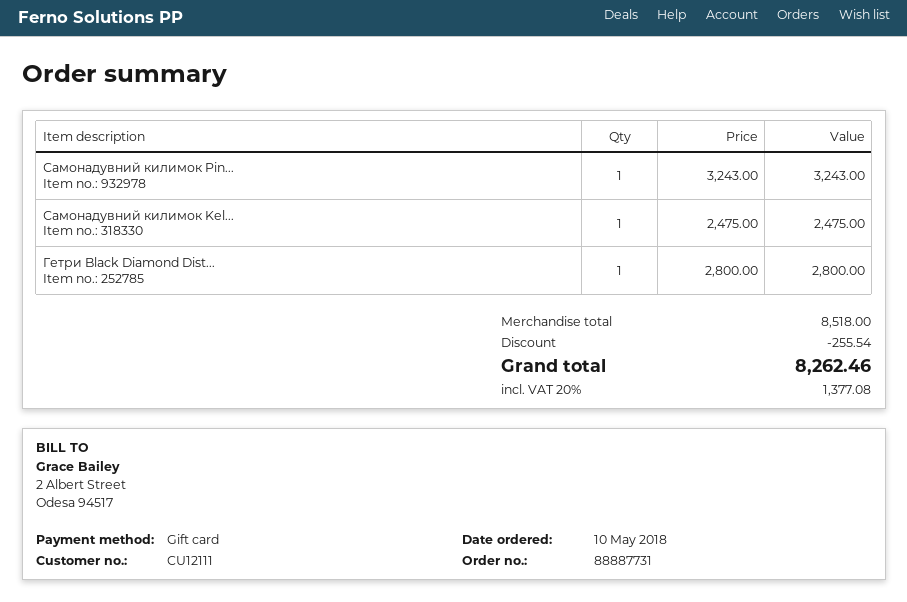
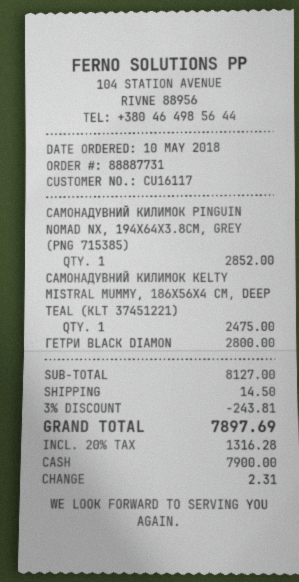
customer number: CU12111 -> CU16117
payment method: gift card -> cash
Самонадувний килимок Pin...: 1 for 3243.00 -> 1 for 2852.00
subtotal: 8518.00 -> 8127.00
discount: 255.54 -> 243.81
shipping: none -> 14.50
tax: 20% = 1377.08 -> 20% = 1316.28
total: 8262.46 -> 7897.69

